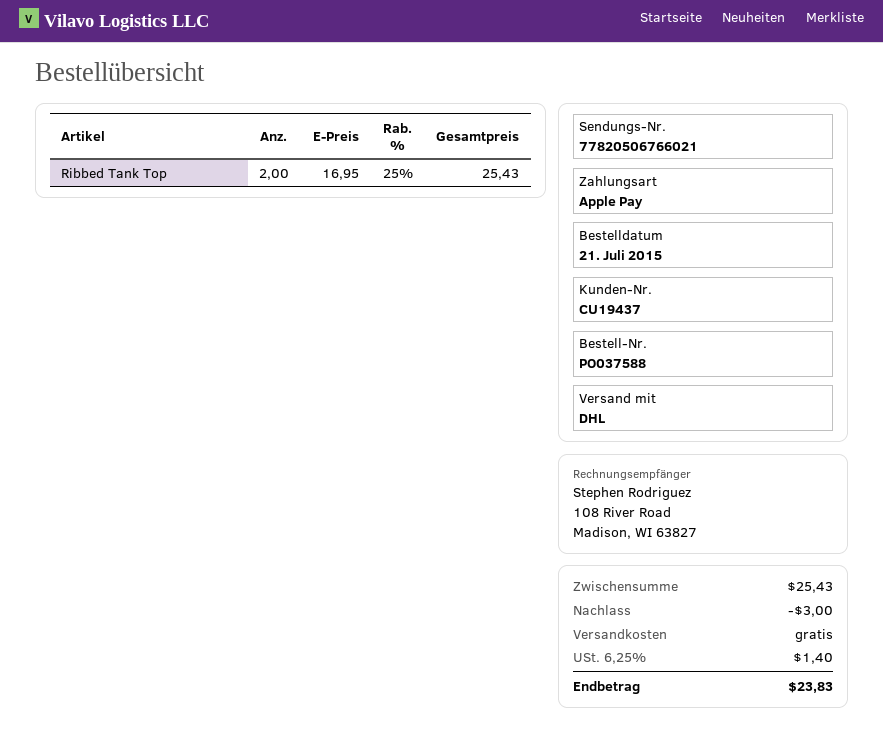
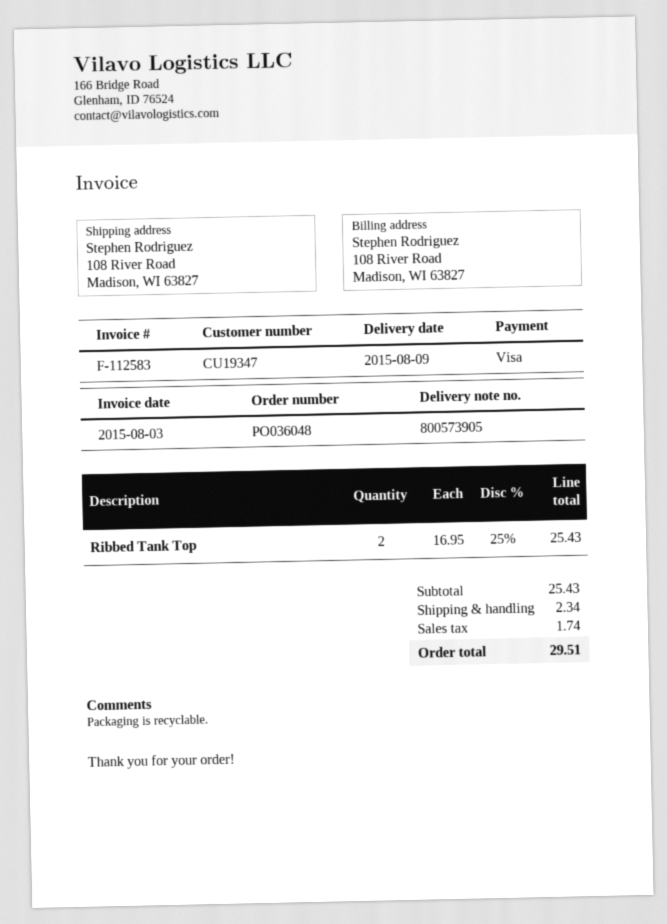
order number: PO037588 -> PO036048
customer number: CU19437 -> CU19347
payment method: Apple Pay -> Visa
discount: 3.00 -> none
shipping: 0.00 -> 2.34
tax: 1.40 -> 1.74
total: 23.83 -> 29.51

